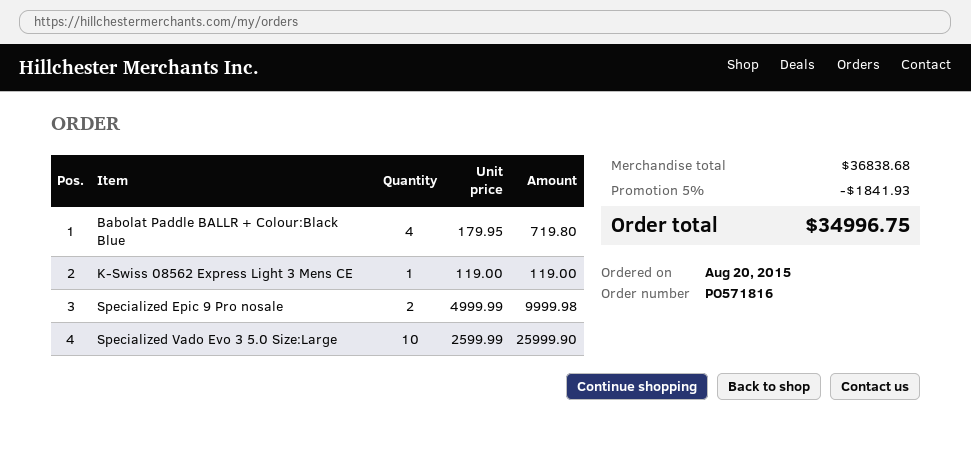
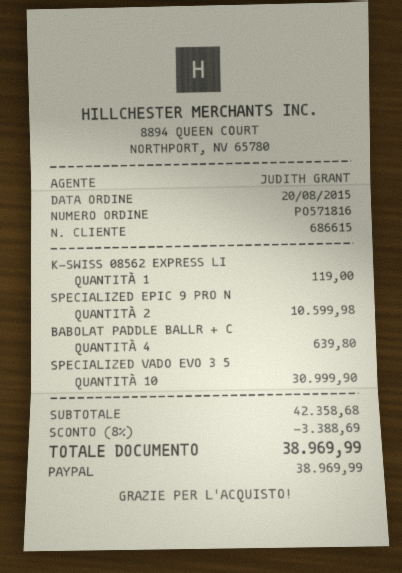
Babolat Paddle BALLR + Colour:Black Blue: 4 for 719.80 -> 4 for 639.80
Specialized Epic 9 Pro nosale: 2 for 9999.98 -> 2 for 10599.98
Specialized Vado Evo 3 5.0 Size:Large: 10 for 25999.90 -> 10 for 30999.90
subtotal: 36838.68 -> 42358.68
discount: 5% = 1841.93 -> 8% = 3388.69
total: 34996.75 -> 38969.99

